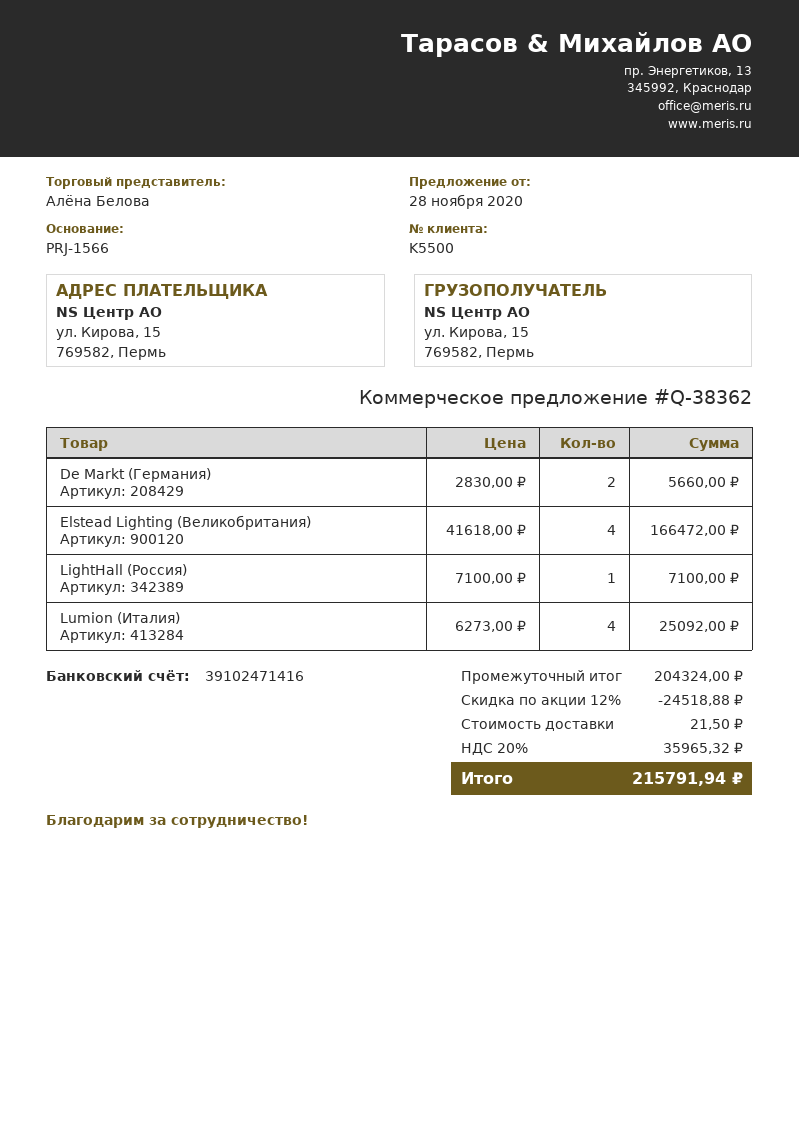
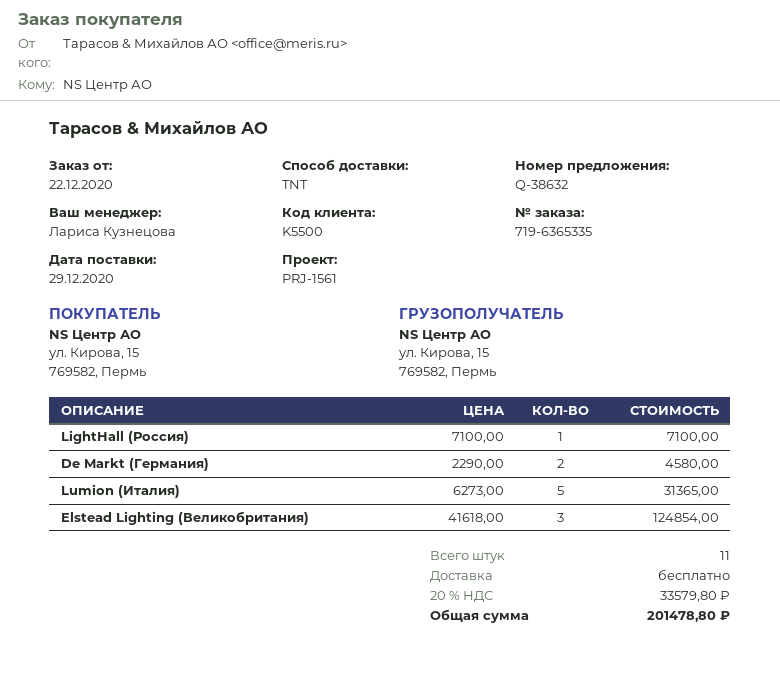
quote number: Q-38362 -> Q-38632
reference: PRJ-1566 -> PRJ-1561
sales rep: Алёна Белова -> Лариса Кузнецова
De Markt (Германия): 2 x 2830.00 = 5660.00 -> 2 x 2290.00 = 4580.00
Elstead Lighting (Великобритания): 4 x 41618.00 = 166472.00 -> 3 x 41618.00 = 124854.00
Lumion (Италия): 4 x 6273.00 = 25092.00 -> 5 x 6273.00 = 31365.00
discount: 12% = 24518.88 -> none
shipping: 21.50 -> 0.00
tax: 20% = 35965.32 -> 20% = 33579.80
total: 215791.94 -> 201478.80

